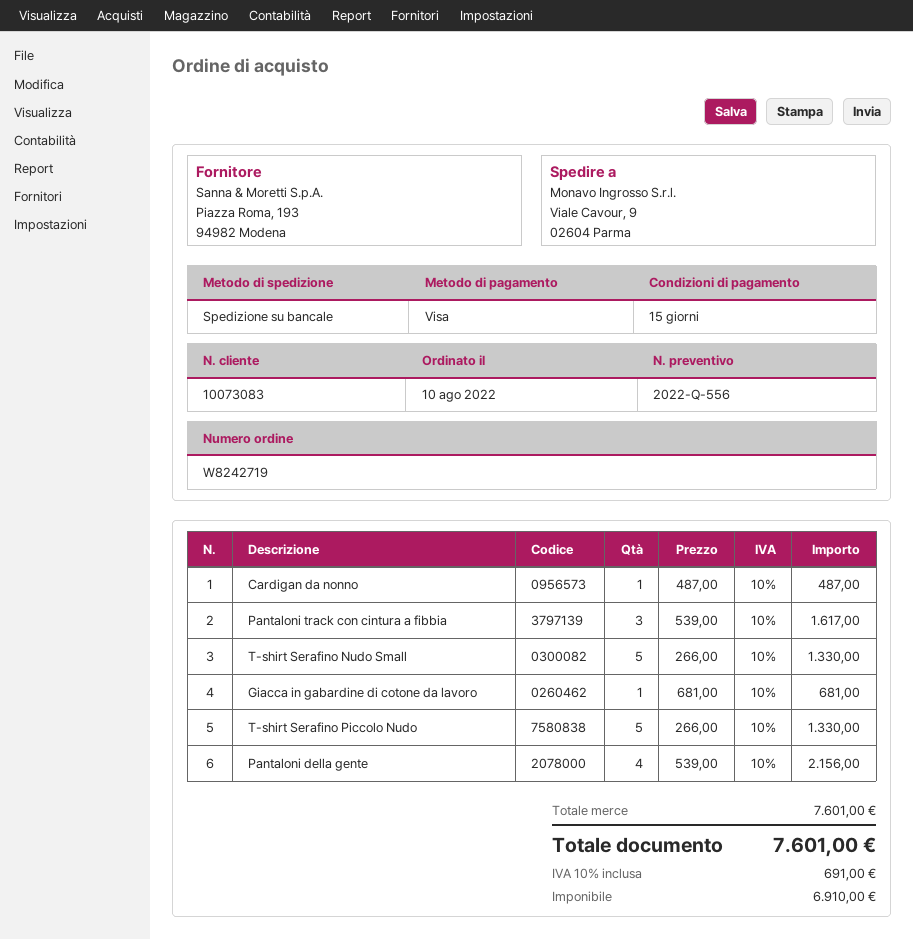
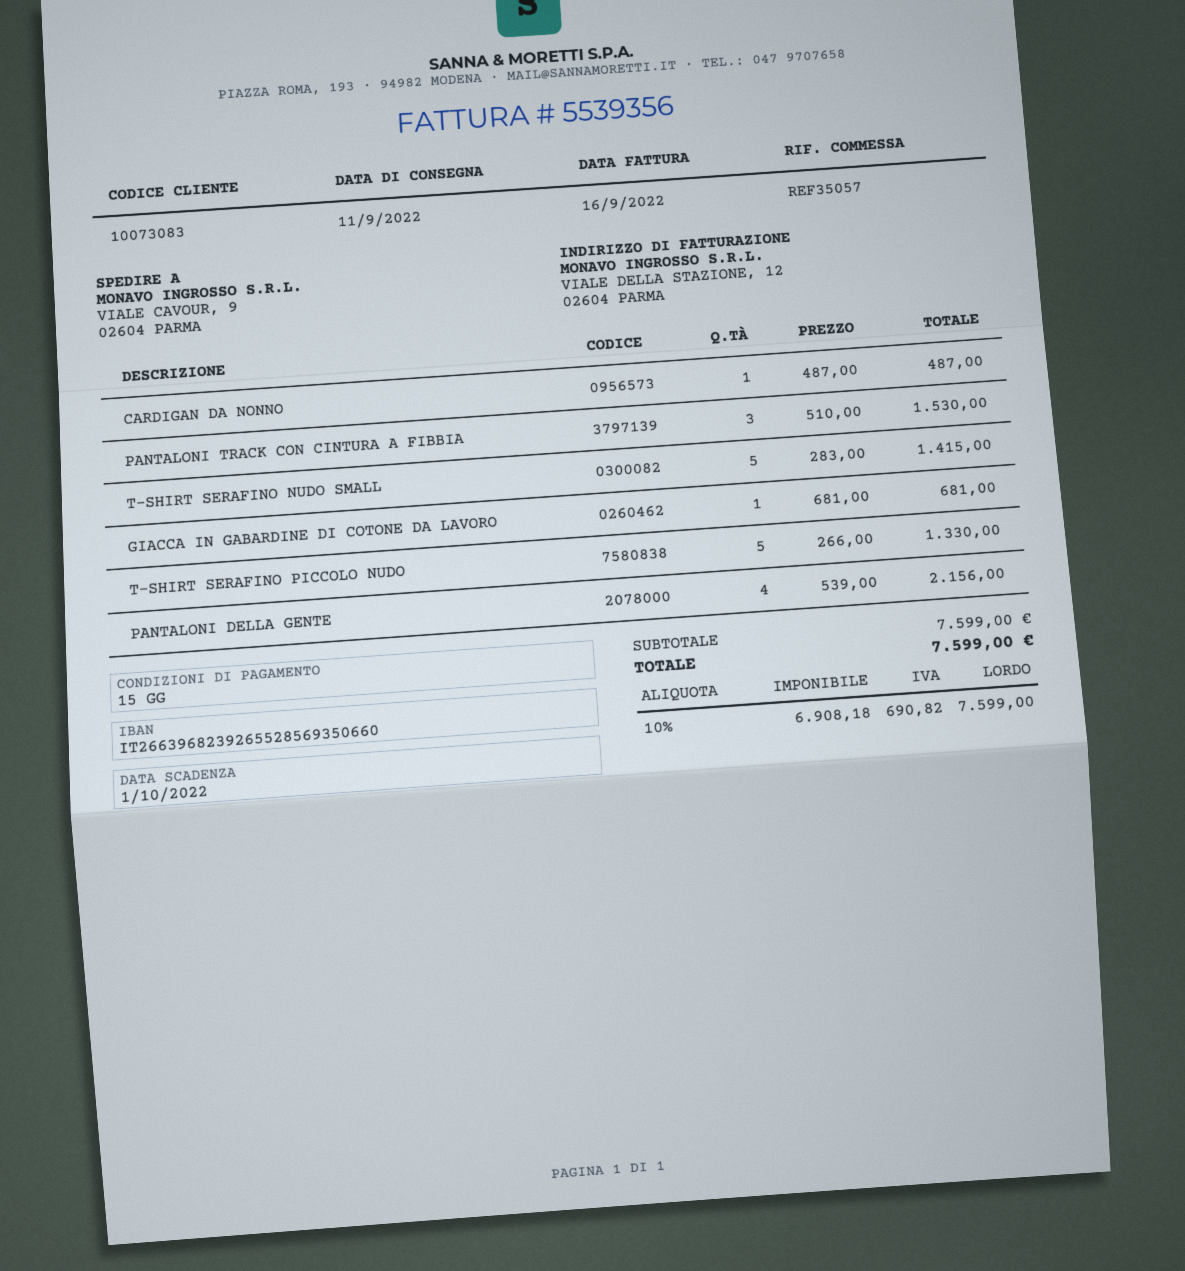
Pantaloni track con cintura a fibbia: 3 x 539.00 = 1617.00 -> 3 x 510.00 = 1530.00
T-shirt Serafino Nudo Small: 5 x 266.00 = 1330.00 -> 5 x 283.00 = 1415.00
subtotal: 7601.00 -> 7599.00
net: 6910.00 -> 6908.18
tax: 10% = 691.00 -> 10% = 690.82
total: 7601.00 -> 7599.00

